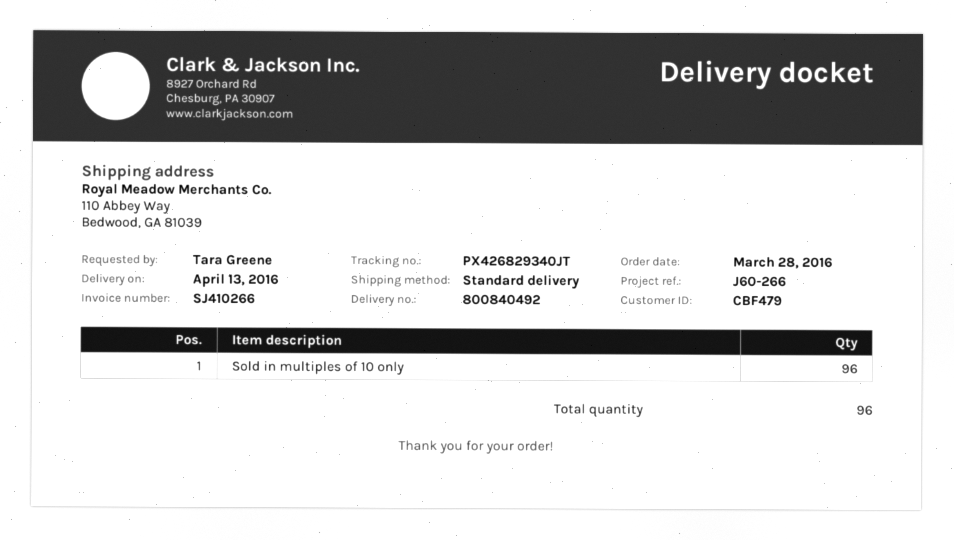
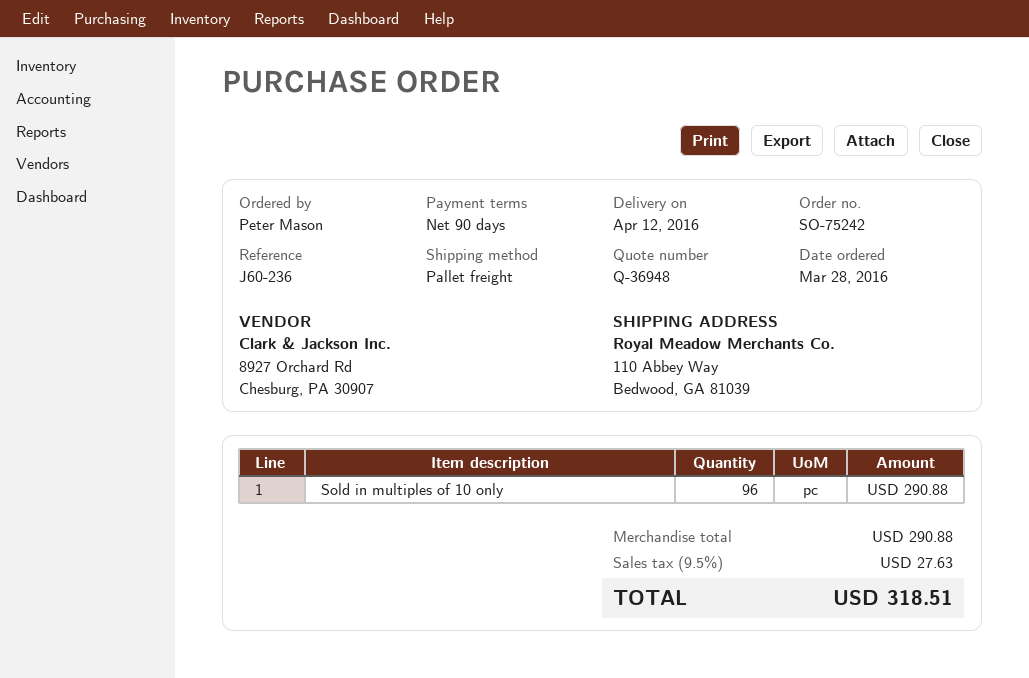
delivery date: 2016-04-13 -> 2016-04-12
reference: J60-266 -> J60-236
ordered by: Tara Greene -> Peter Mason
shipping method: standard -> pallet freight

